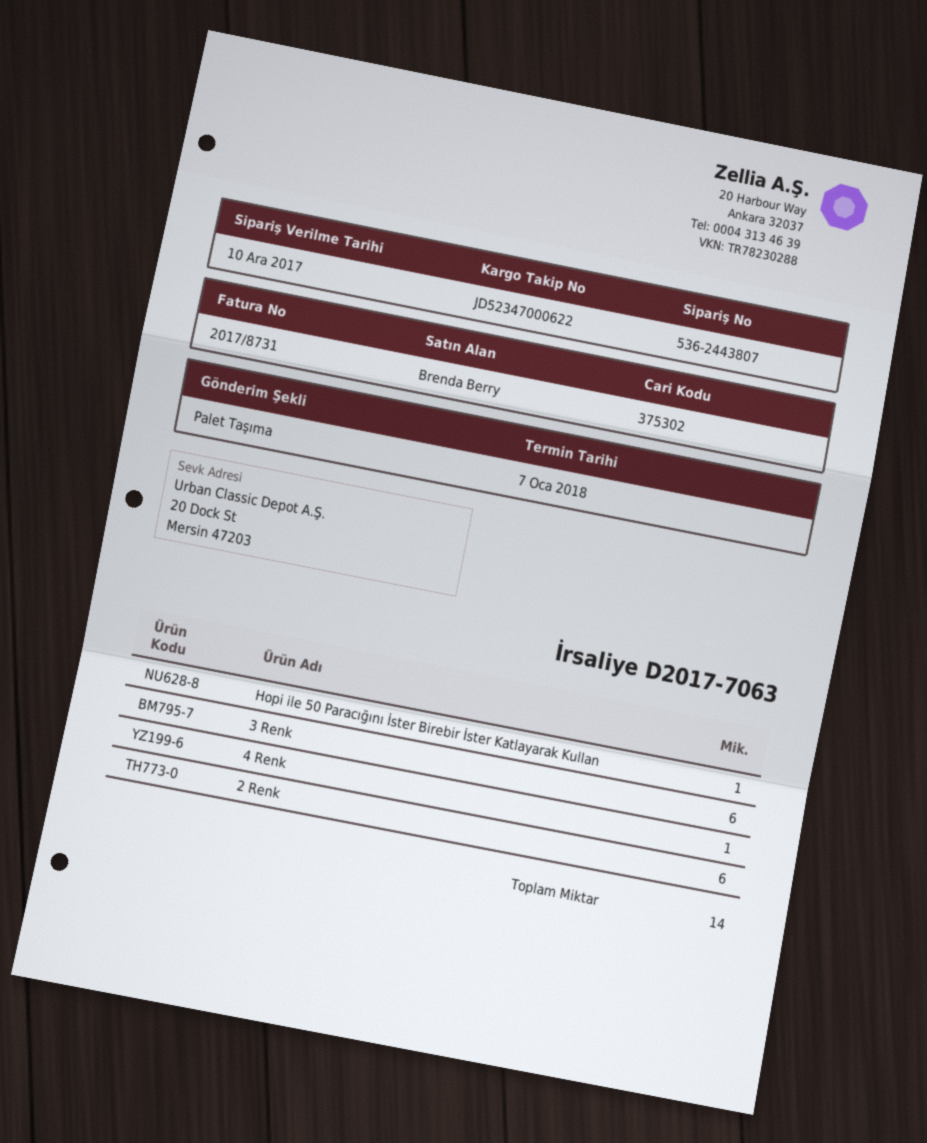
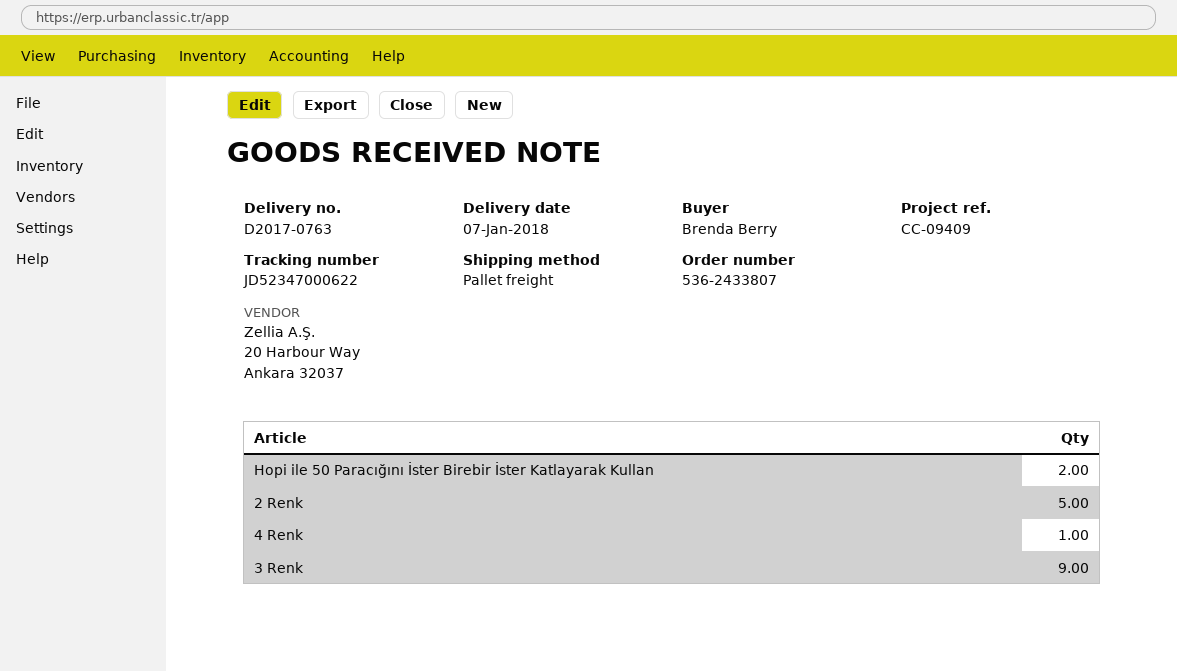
order number: 536-2443807 -> 536-2433807
delivery note number: D2017-7063 -> D2017-0763
Hopi ile 50 Paracığını İster Birebir İster Katlayarak Kullan: 1 -> 2
3 Renk: 6 -> 9
2 Renk: 6 -> 5

